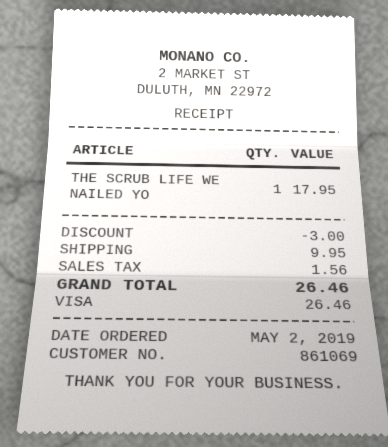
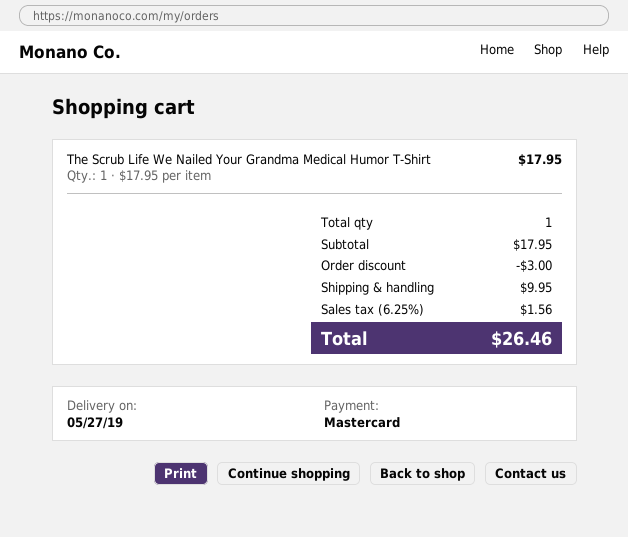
payment method: Visa -> Mastercard

